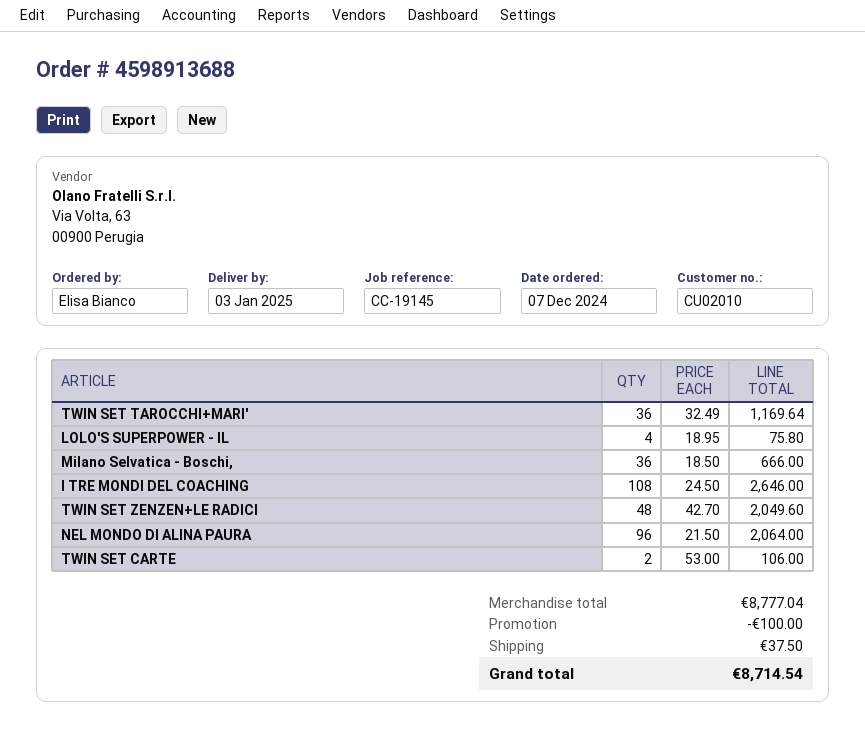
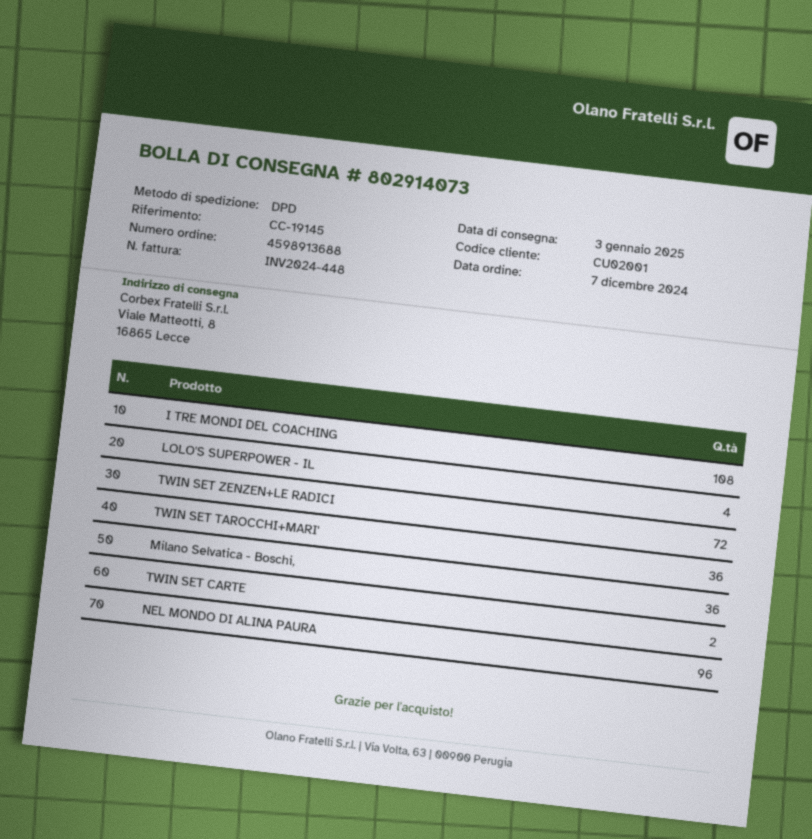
customer number: CU02010 -> CU02001
TWIN SET ZENZEN+LE RADICI: 48 -> 72

